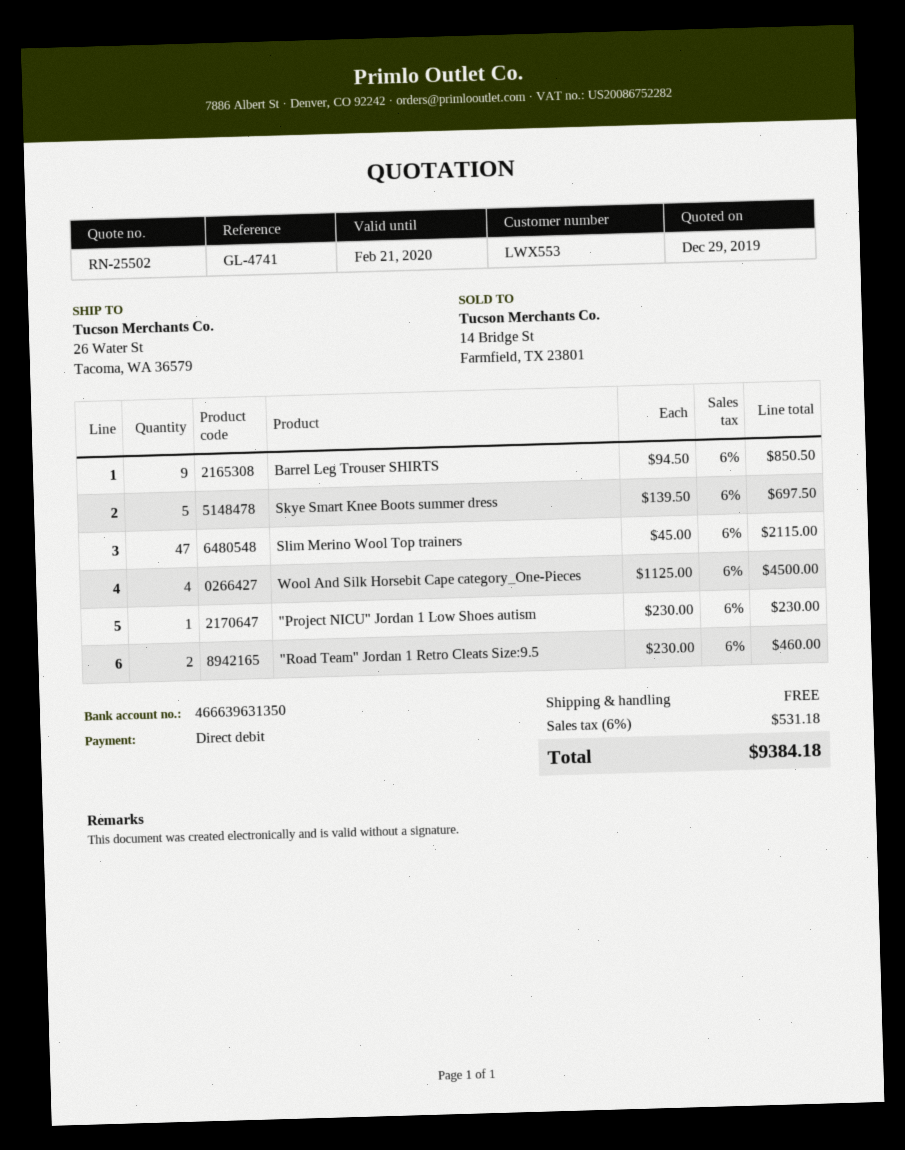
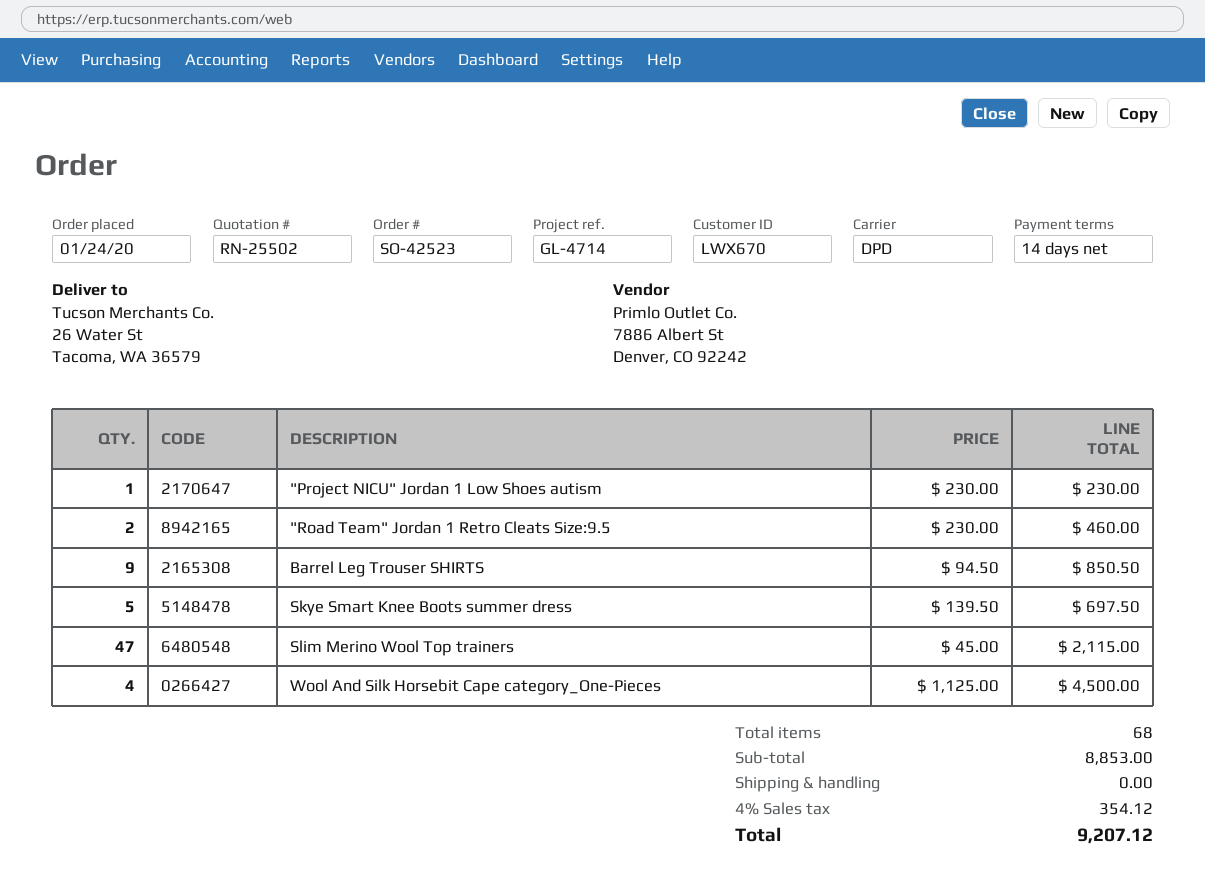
customer number: LWX553 -> LWX670
reference: GL-4741 -> GL-4714
tax: 6% = 531.18 -> 4% = 354.12
total: 9384.18 -> 9207.12

